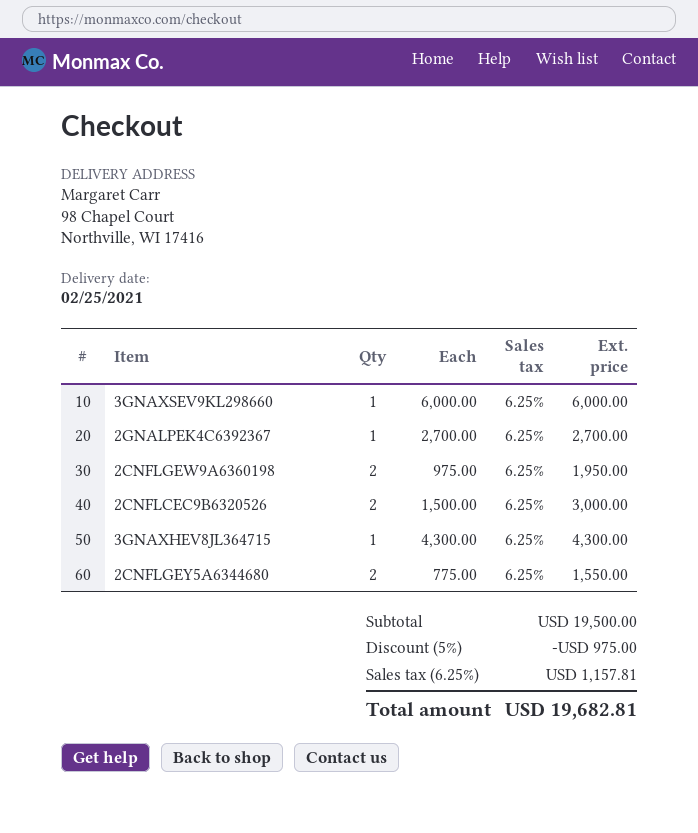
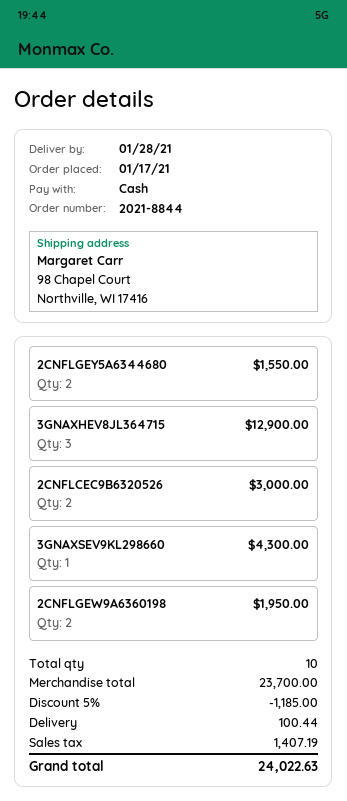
delivery date: 2021-02-25 -> 2021-01-28
3GNAXSEV9KL298660: 1 for 6000.00 -> 1 for 4300.00
2GNALPEK4C6392367: 1 for 2700.00 -> none
3GNAXHEV8JL364715: 1 for 4300.00 -> 3 for 12900.00
subtotal: 19500.00 -> 23700.00
discount: 5% = 975.00 -> 5% = 1185.00
shipping: none -> 100.44
tax: 1157.81 -> 1407.19
total: 19682.81 -> 24022.63

